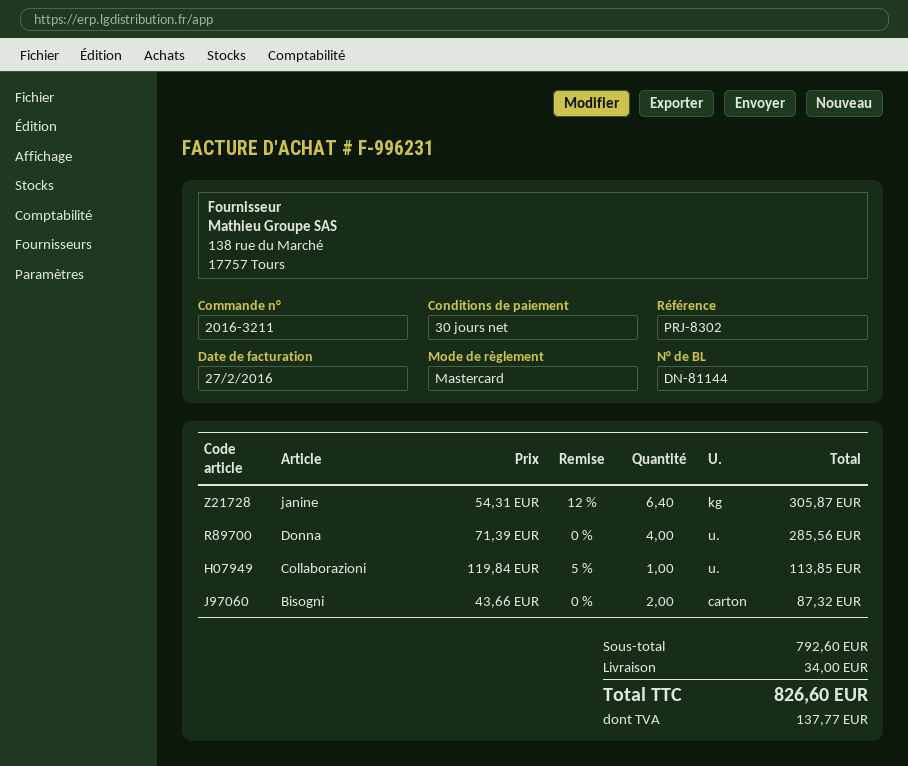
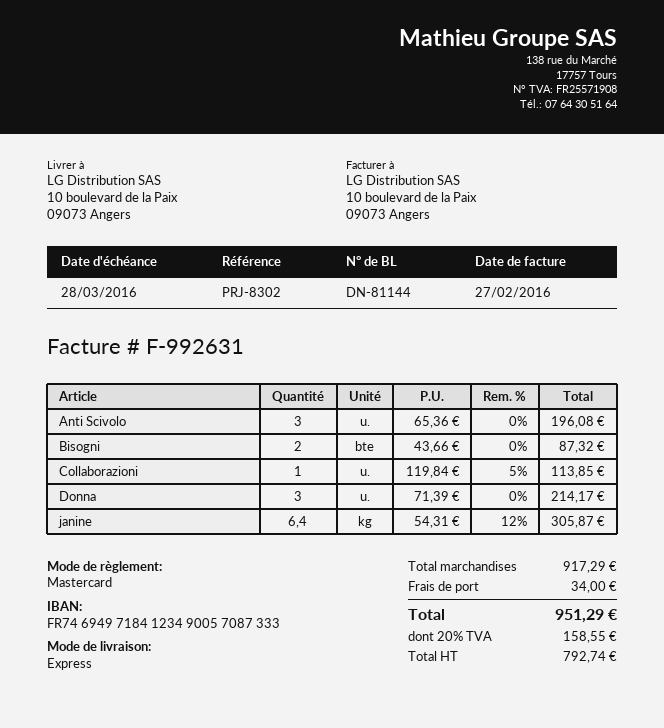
invoice number: F-996231 -> F-992631
Donna: 4 x 71.39 = 285.56 -> 3 x 71.39 = 214.17
Anti Scivolo: none -> 3 x 65.36 = 196.08
subtotal: 792.60 -> 917.29
tax: 137.77 -> 158.55
total: 826.60 -> 951.29

